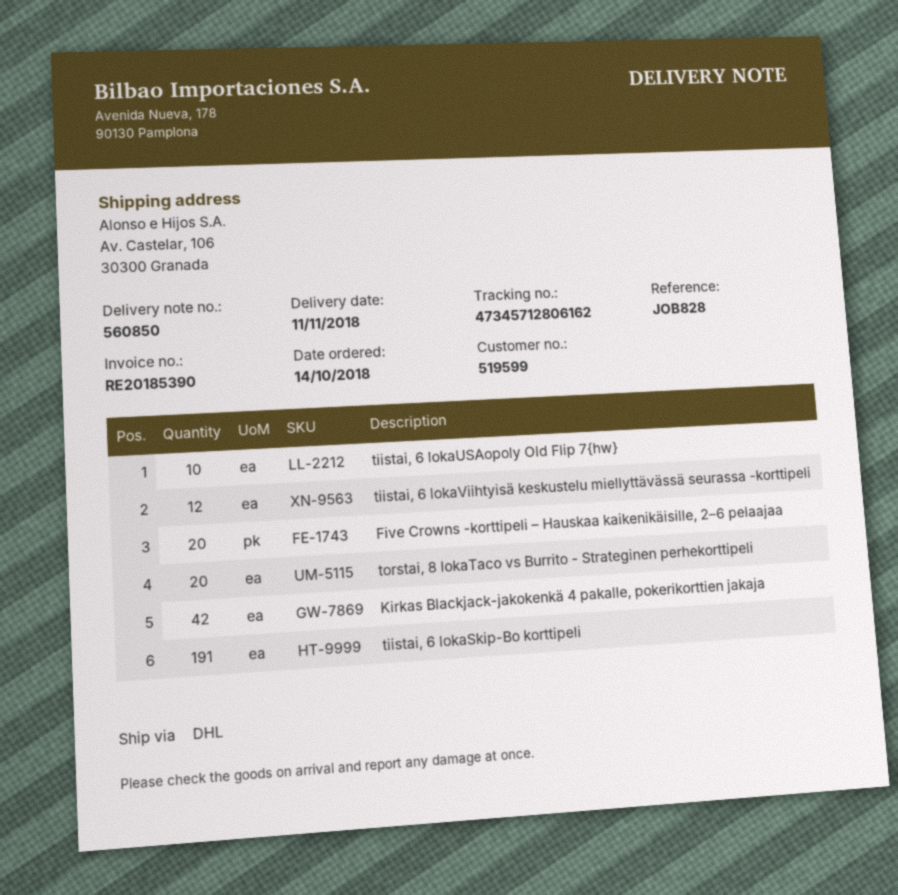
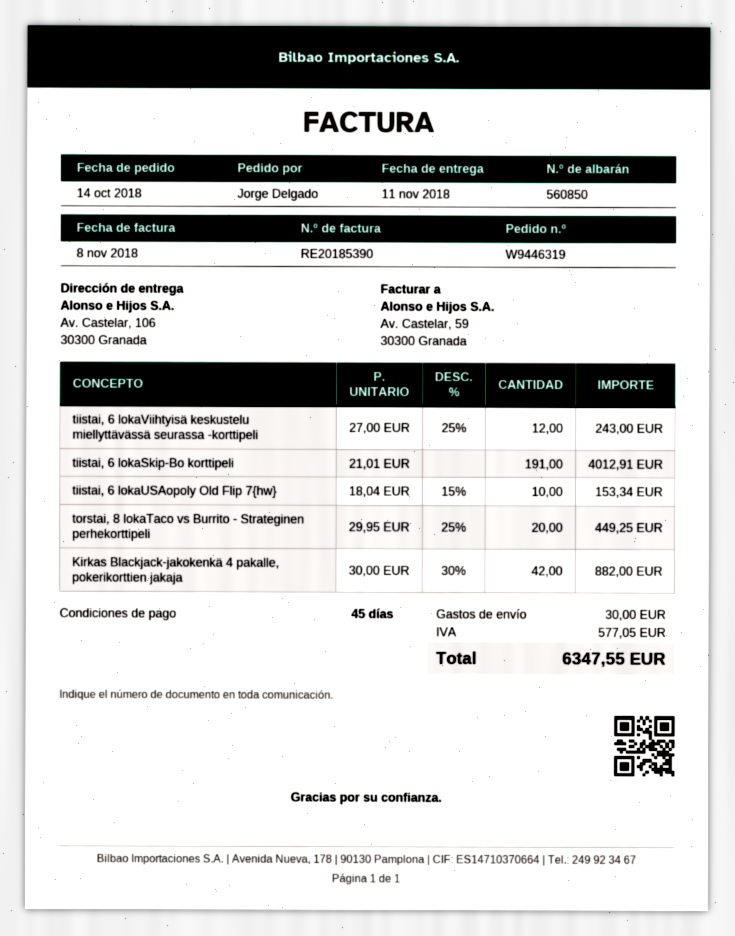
Five Crowns -korttipeli – Hauskaa kaikenikäisille, 2–6 pelaajaa: 20 -> none

